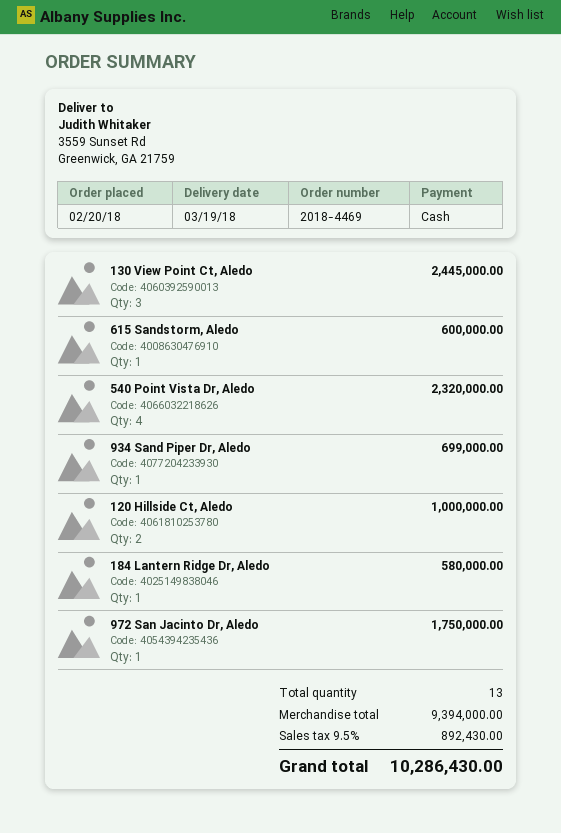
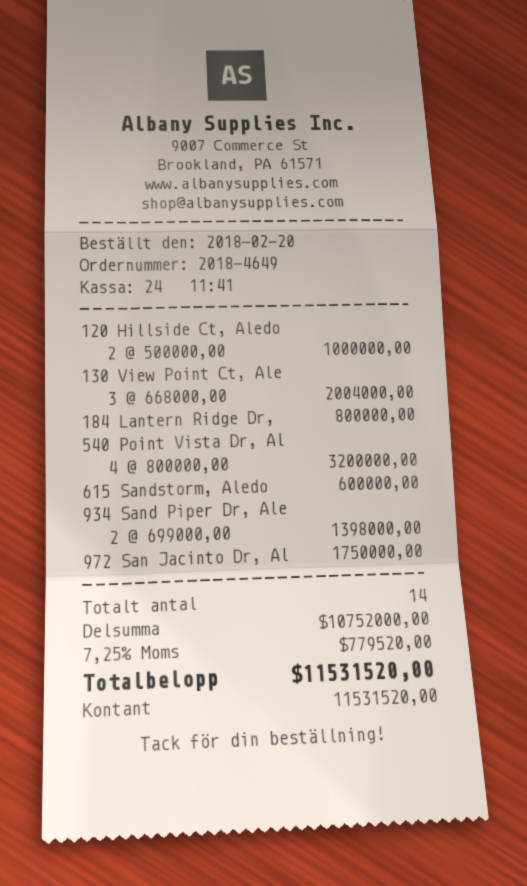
order number: 2018-4469 -> 2018-4649
130 View Point Ct, Aledo: 3 for 2445000.00 -> 3 for 2004000.00
540 Point Vista Dr, Aledo: 4 for 2320000.00 -> 4 for 3200000.00
934 Sand Piper Dr, Aledo: 1 for 699000.00 -> 2 for 1398000.00
184 Lantern Ridge Dr, Aledo: 1 for 580000.00 -> 1 for 800000.00
total quantity: 13 -> 14
subtotal: 9394000.00 -> 10752000.00
tax: 9.5% = 892430.00 -> 7.25% = 779520.00
total: 10286430.00 -> 11531520.00

